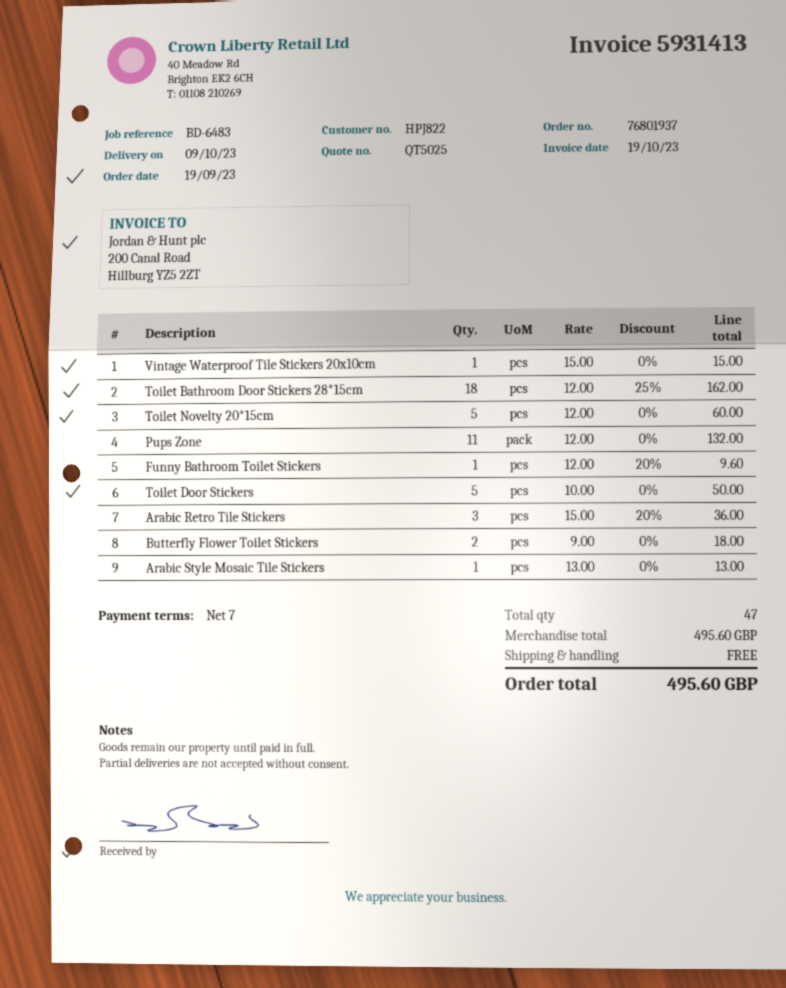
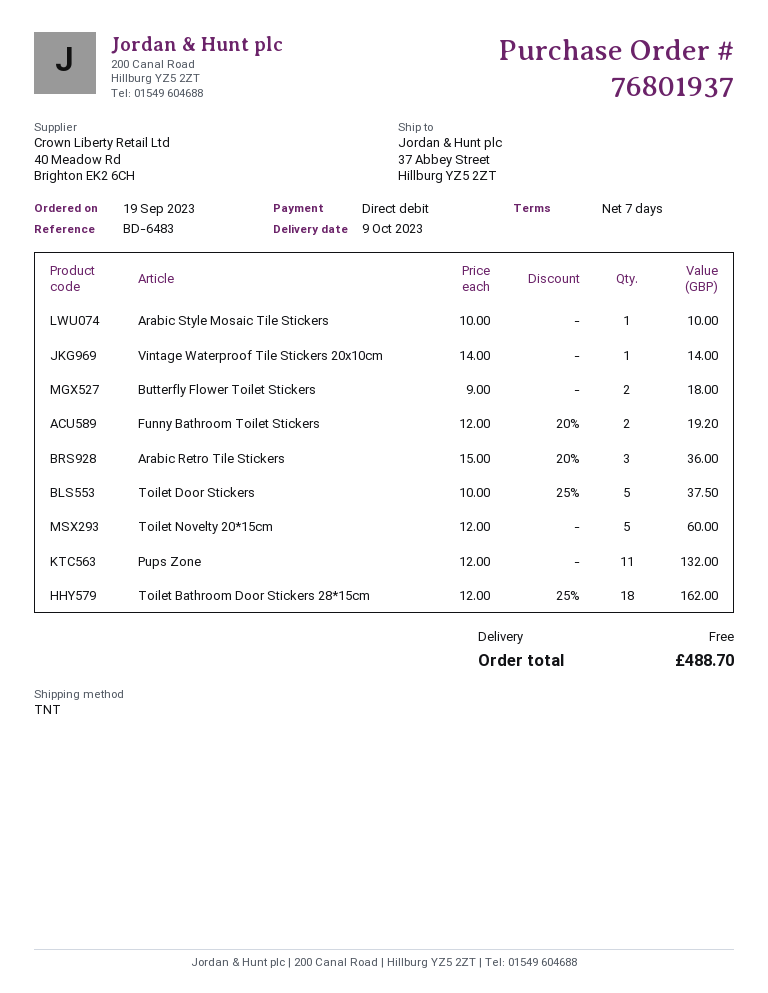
Vintage Waterproof Tile Stickers 20x10cm: 1 x 15.00 = 15.00 -> 1 x 14.00 = 14.00
Funny Bathroom Toilet Stickers: 1 x 12.00 - 20% = 9.60 -> 2 x 12.00 - 20% = 19.20
Toilet Door Stickers: 5 x 10.00 = 50.00 -> 5 x 10.00 - 25% = 37.50
Arabic Style Mosaic Tile Stickers: 1 x 13.00 = 13.00 -> 1 x 10.00 = 10.00
total: 495.60 -> 488.70

